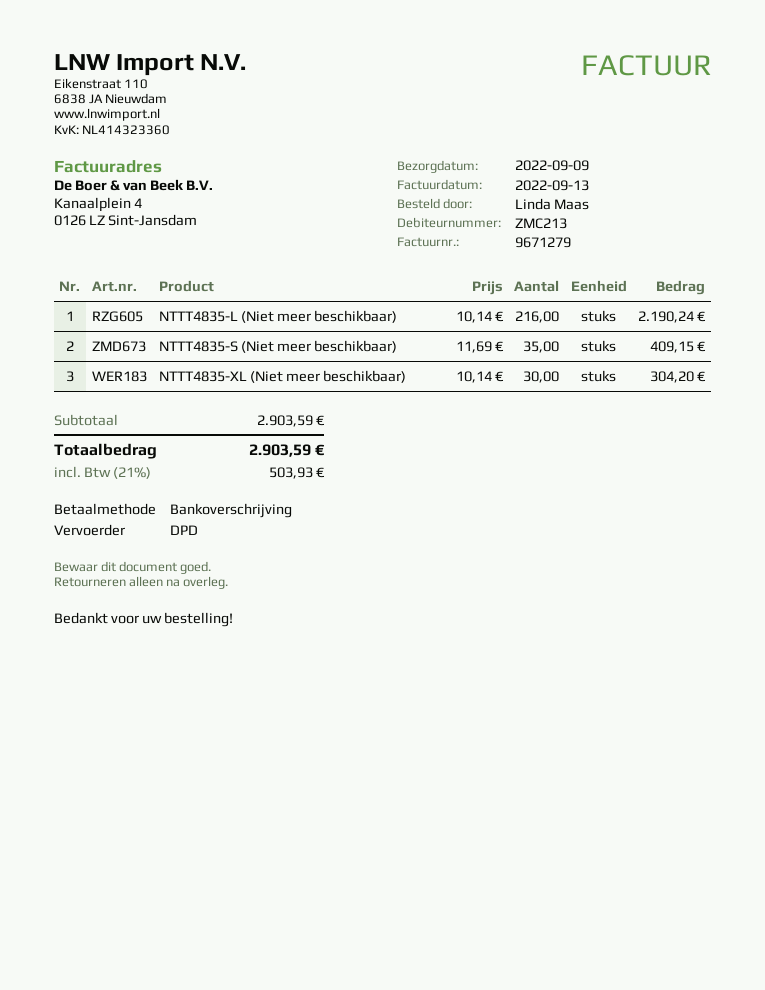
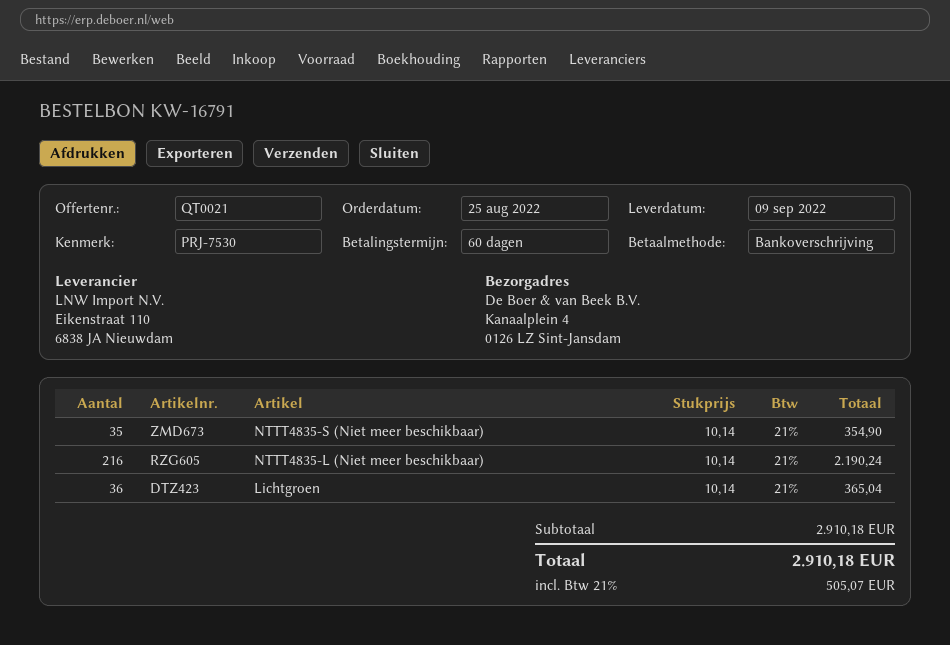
NTTT4835-S (Niet meer beschikbaar): 35 x 11.69 = 409.15 -> 35 x 10.14 = 354.90
NTTT4835-XL (Niet meer beschikbaar): 30 x 10.14 = 304.20 -> none
Lichtgroen: none -> 36 x 10.14 = 365.04
subtotal: 2903.59 -> 2910.18
tax: 21% = 503.93 -> 21% = 505.07
total: 2903.59 -> 2910.18

